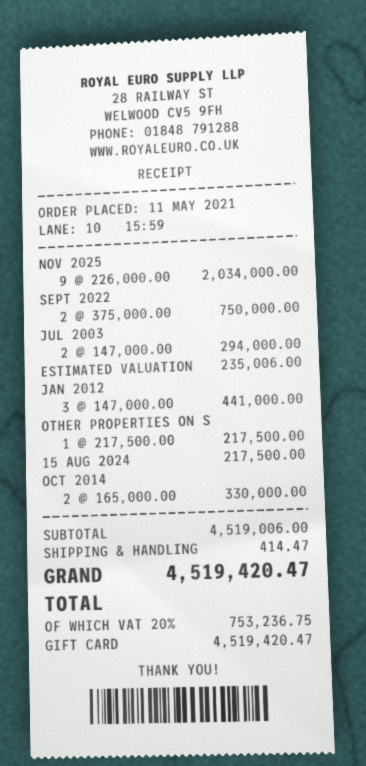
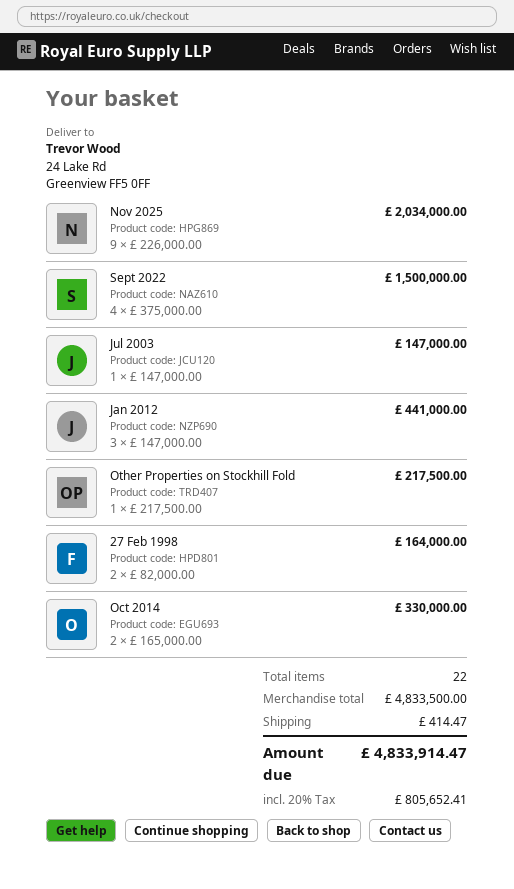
SEPT 2022: 2 x 375000.00 = 750000.00 -> 4 x 375000.00 = 1500000.00
JUL 2003: 2 x 147000.00 = 294000.00 -> 1 x 147000.00 = 147000.00
ESTIMATED VALUATION: 1 x 235006.00 = 235006.00 -> none
15 AUG 2024: 1 x 217500.00 = 217500.00 -> none
27 Feb 1998: none -> 2 x 82000.00 = 164000.00
subtotal: 4519006.00 -> 4833500.00
tax: 20% = 753236.75 -> 20% = 805652.41
total: 4519420.47 -> 4833914.47

